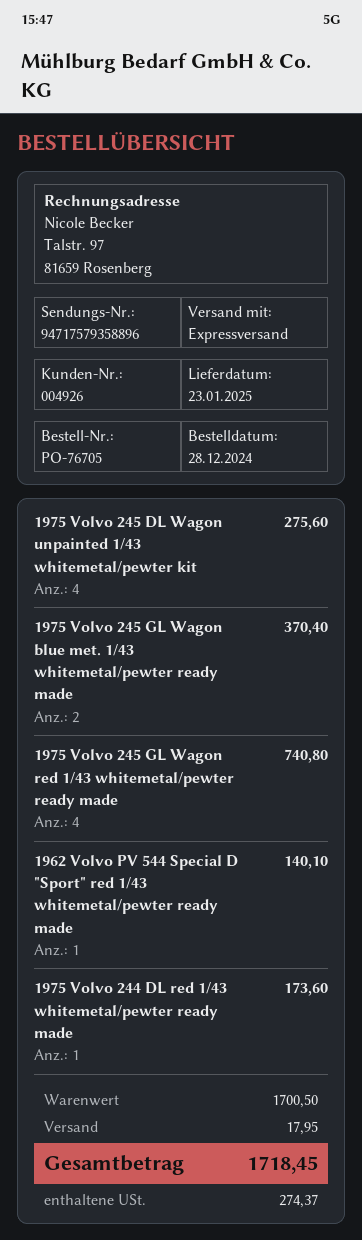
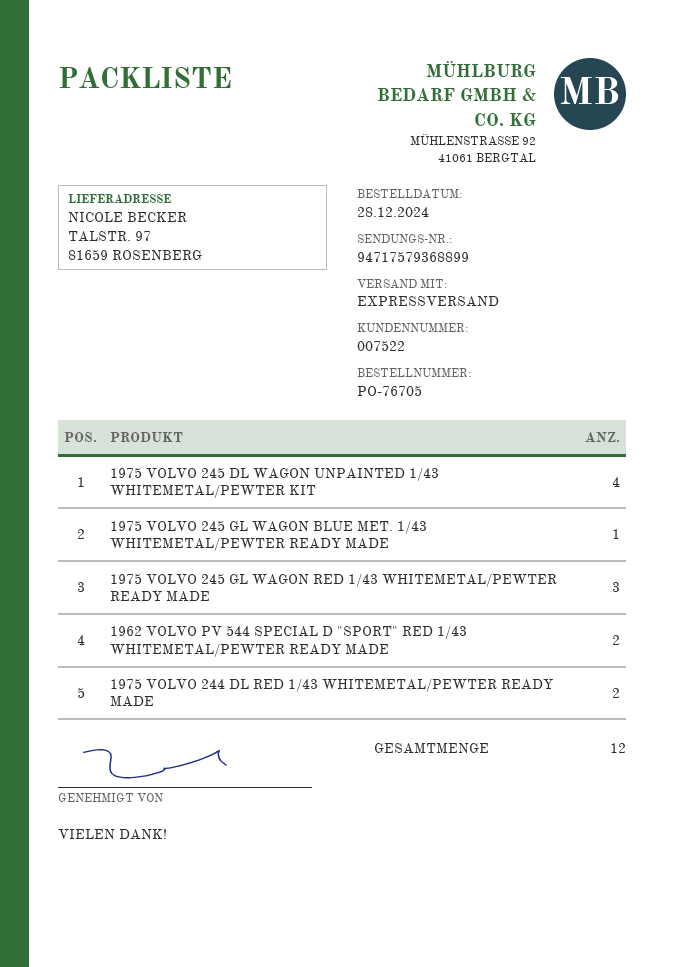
customer number: 004926 -> 007522
tracking number: 94717579358896 -> 94717579368899
1975 Volvo 245 GL Wagon blue met. 1/43 whitemetal/pewter ready made: 2 -> 1
1975 Volvo 245 GL Wagon red 1/43 whitemetal/pewter ready made: 4 -> 3
1962 Volvo PV 544 Special D "Sport" red 1/43 whitemetal/pewter ready made: 1 -> 2
1975 Volvo 244 DL red 1/43 whitemetal/pewter ready made: 1 -> 2

